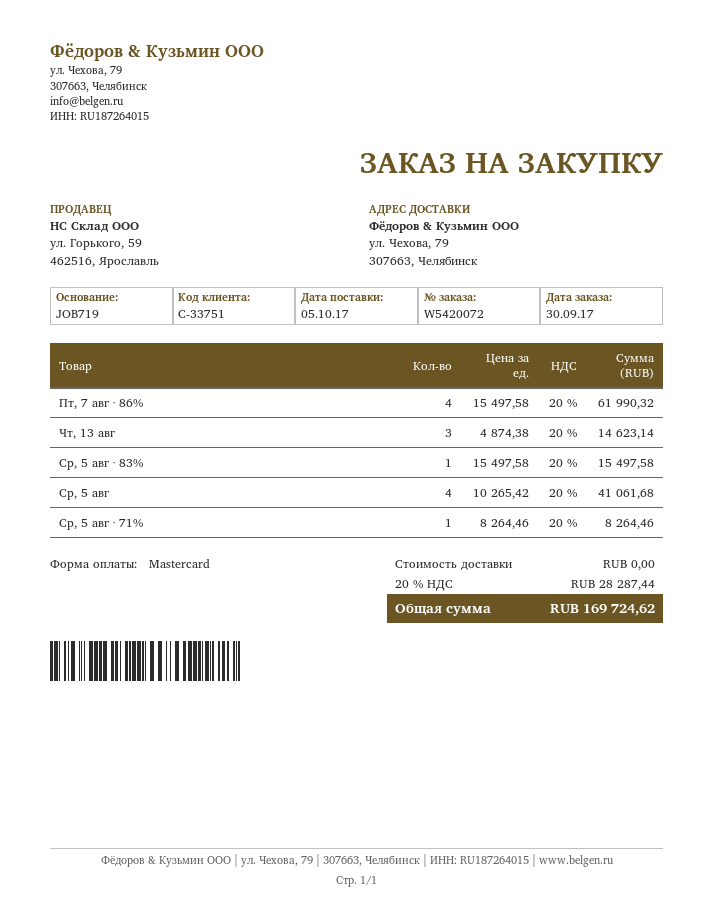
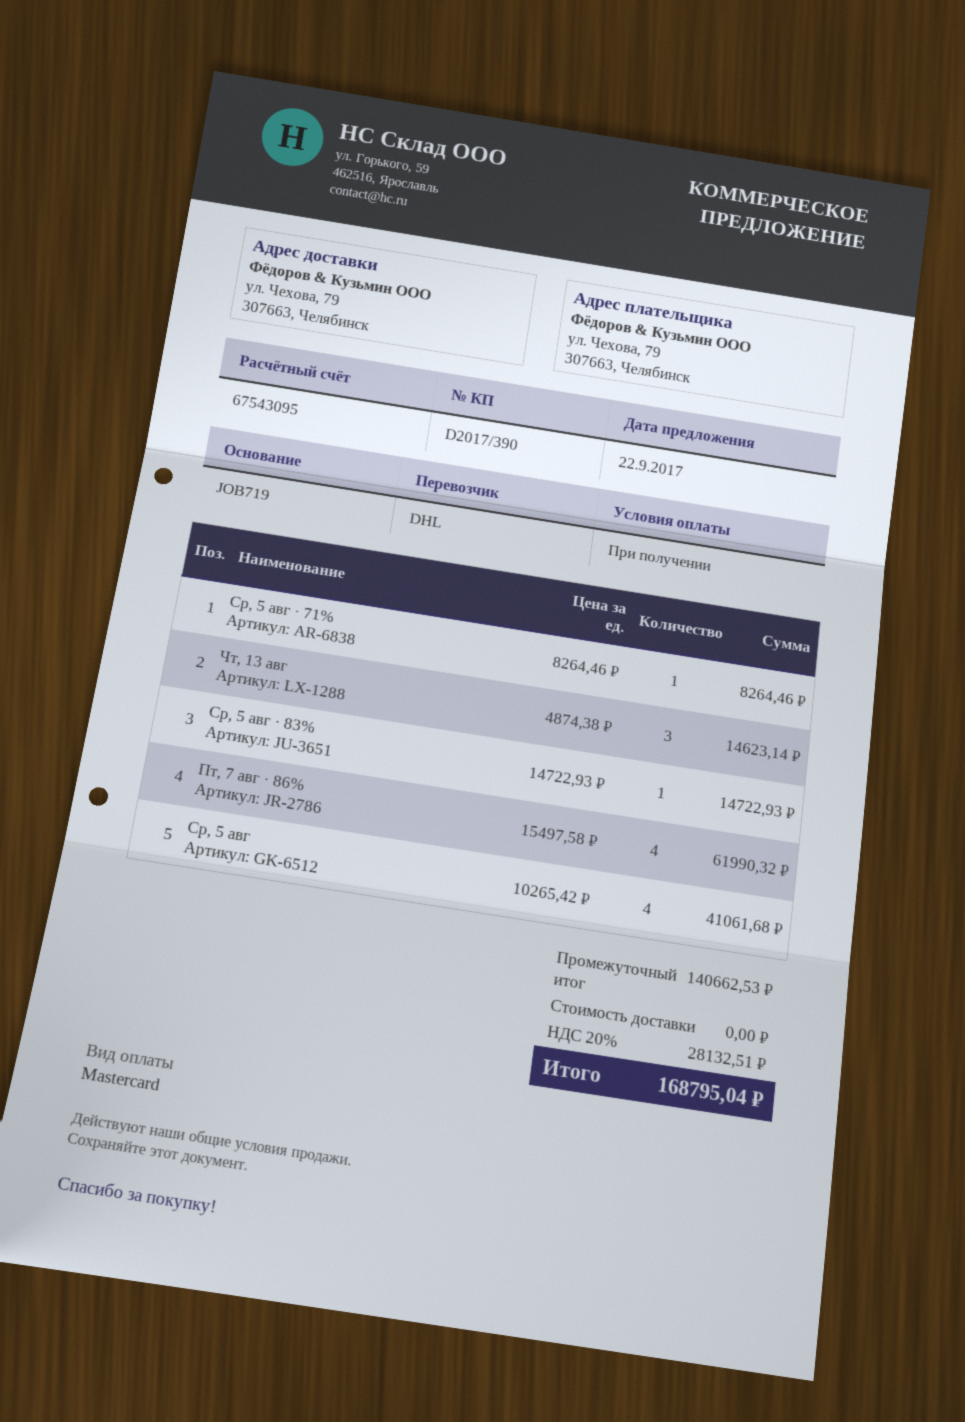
Ср, 5 авг · 83%: 1 x 15497.58 = 15497.58 -> 1 x 14722.93 = 14722.93
tax: 20% = 28287.44 -> 20% = 28132.51
total: 169724.62 -> 168795.04

